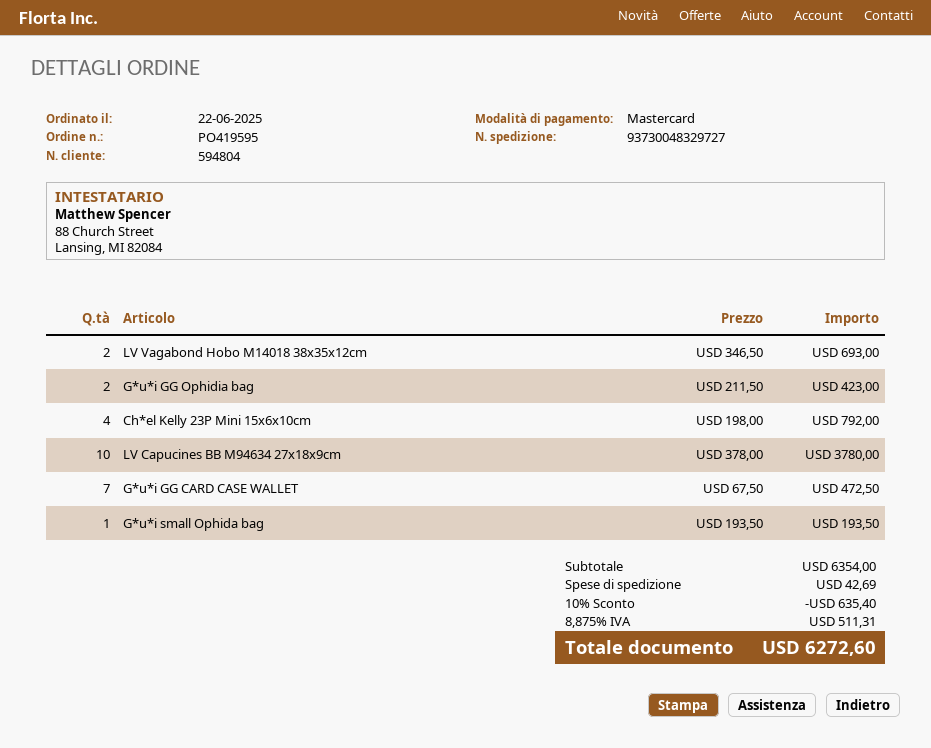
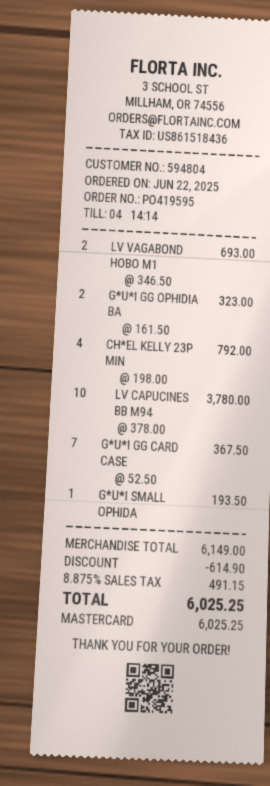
G*u*i GG Ophidia bag: 2 x 211.50 = 423.00 -> 2 x 161.50 = 323.00
G*u*i GG CARD CASE WALLET: 7 x 67.50 = 472.50 -> 7 x 52.50 = 367.50
subtotal: 6354.00 -> 6149.00
discount: 635.40 -> 614.90
shipping: 42.69 -> none
tax: 8.875% = 511.31 -> 8.875% = 491.15
total: 6272.60 -> 6025.25

